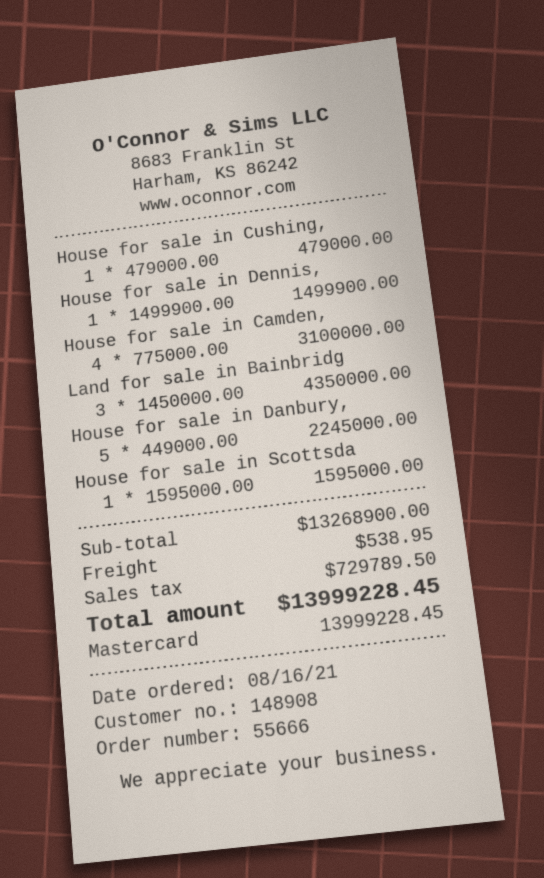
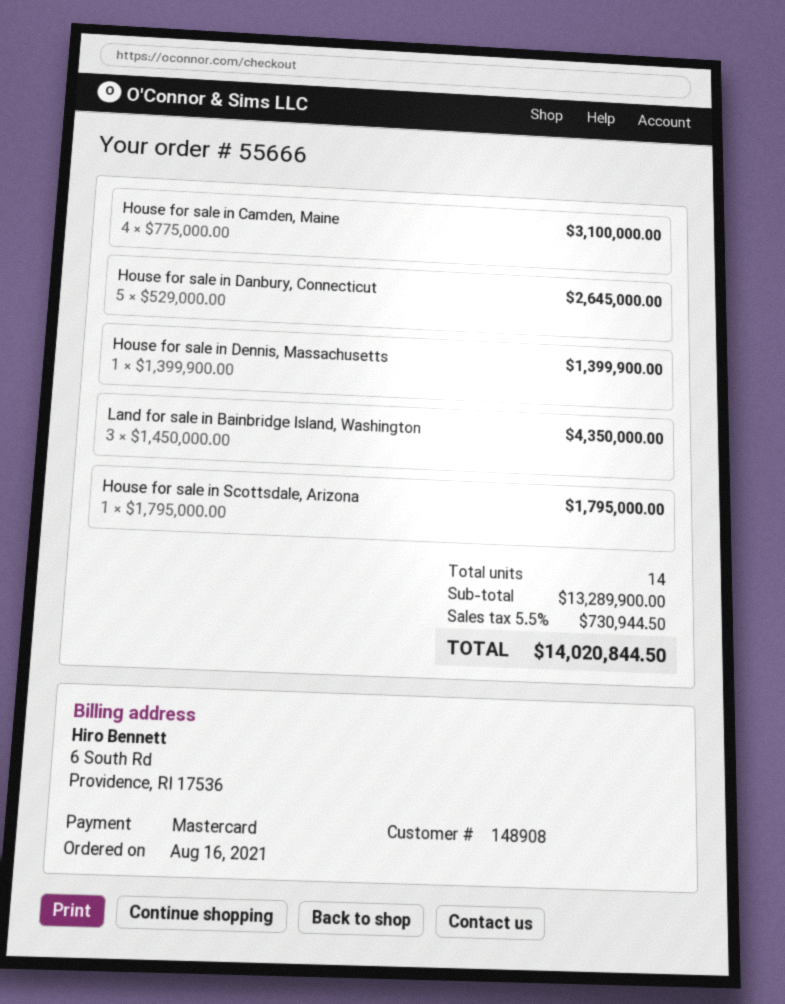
House for sale in Cushing,: 1 x 479000.00 = 479000.00 -> none
House for sale in Dennis,: 1 x 1499900.00 = 1499900.00 -> 1 x 1399900.00 = 1399900.00
House for sale in Danbury,: 5 x 449000.00 = 2245000.00 -> 5 x 529000.00 = 2645000.00
House for sale in Scottsda: 1 x 1595000.00 = 1595000.00 -> 1 x 1795000.00 = 1795000.00
subtotal: 13268900.00 -> 13289900.00
shipping: 538.95 -> none
tax: 729789.50 -> 730944.50
total: 13999228.45 -> 14020844.50

